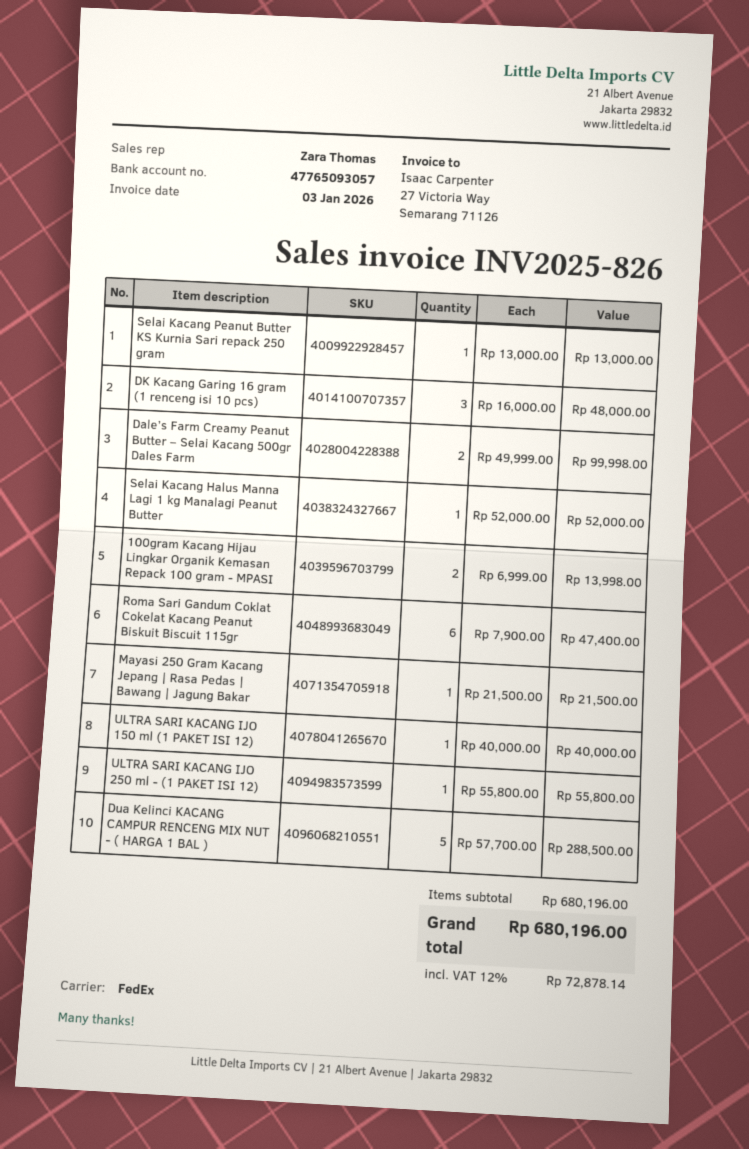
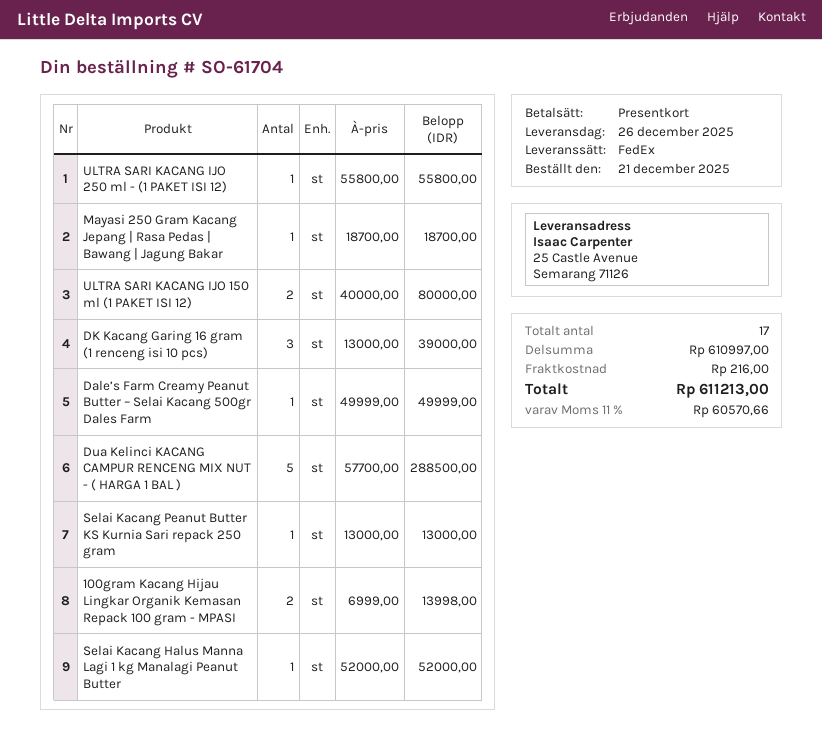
DK Kacang Garing 16 gram (1 renceng isi 10 pcs): 3 x 16000.00 = 48000.00 -> 3 x 13000.00 = 39000.00
Dale’s Farm Creamy Peanut Butter – Selai Kacang 500gr Dales Farm: 2 x 49999.00 = 99998.00 -> 1 x 49999.00 = 49999.00
Roma Sari Gandum Coklat Cokelat Kacang Peanut Biskuit Biscuit 115gr: 6 x 7900.00 = 47400.00 -> none
Mayasi 250 Gram Kacang Jepang | Rasa Pedas | Bawang | Jagung Bakar: 1 x 21500.00 = 21500.00 -> 1 x 18700.00 = 18700.00
ULTRA SARI KACANG IJO 150 ml (1 PAKET ISI 12): 1 x 40000.00 = 40000.00 -> 2 x 40000.00 = 80000.00
subtotal: 680196.00 -> 610997.00
shipping: none -> 216.00
tax: 12% = 72878.14 -> 11% = 60570.66
total: 680196.00 -> 611213.00

